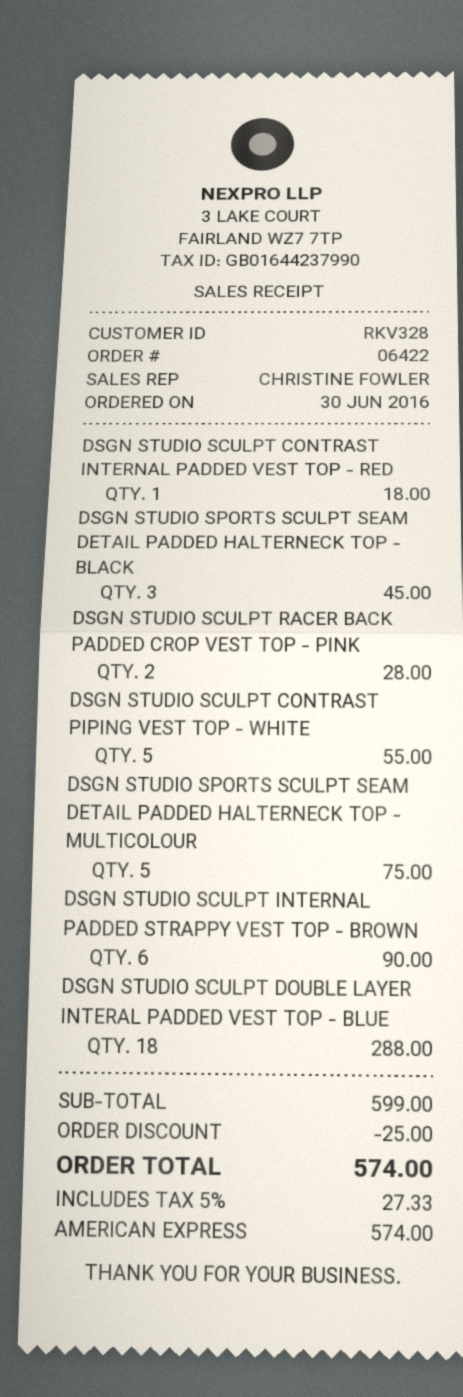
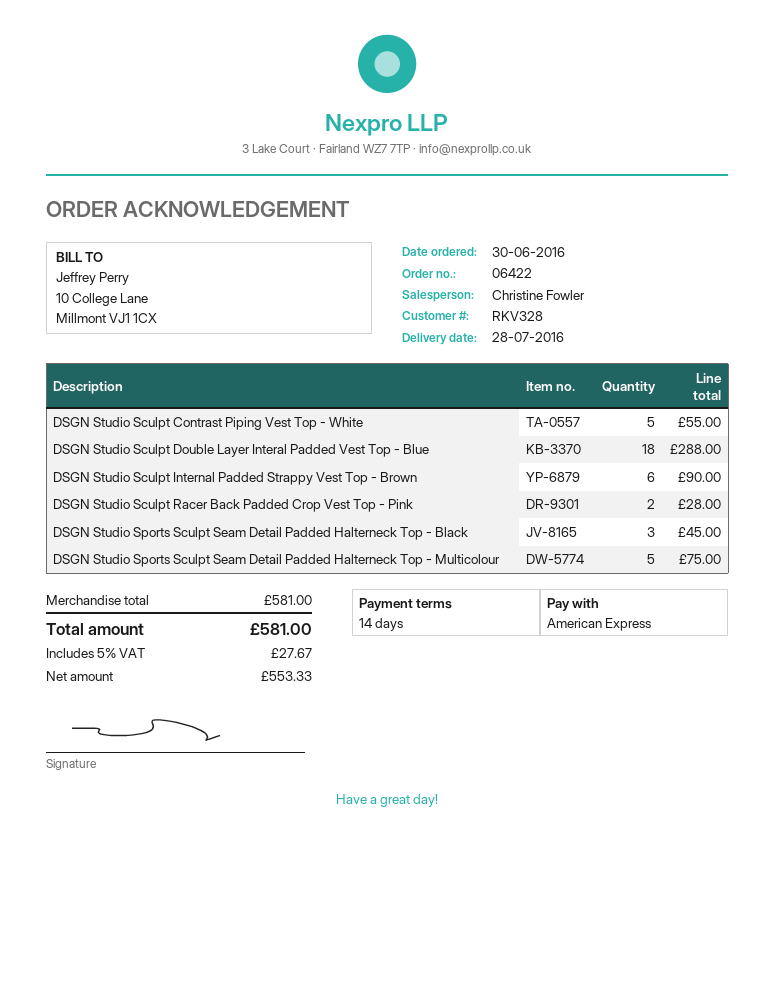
DSGN STUDIO SCULPT CONTRAST INTERNAL PADDED VEST TOP - RED: 1 for 18.00 -> none
subtotal: 599.00 -> 581.00
discount: 25.00 -> none
tax: 5% = 27.33 -> 5% = 27.67
total: 574.00 -> 581.00

